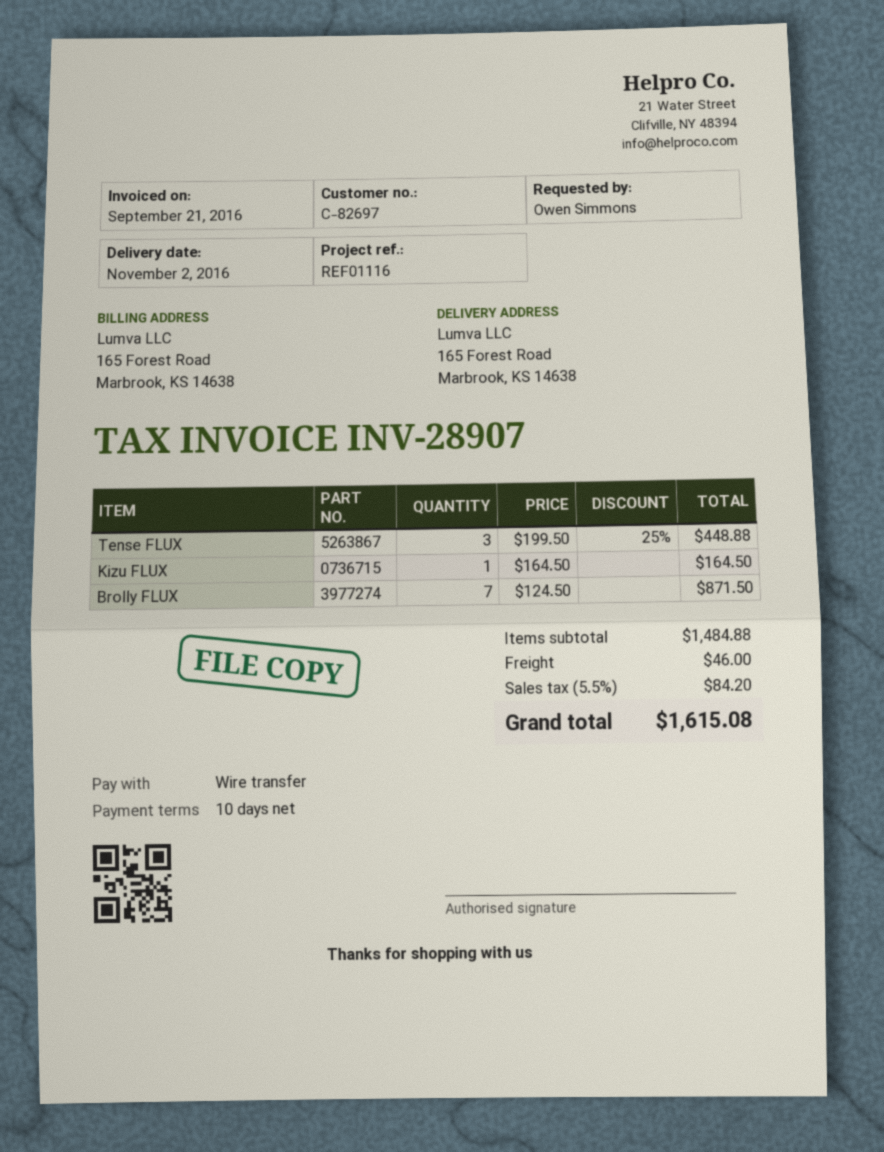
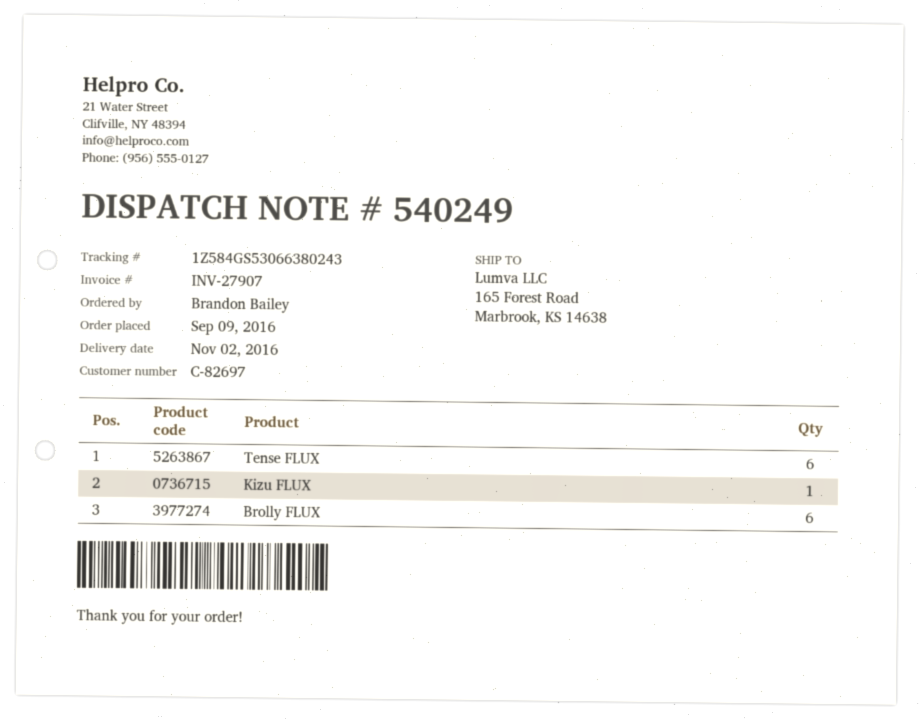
invoice number: INV-28907 -> INV-27907
ordered by: Owen Simmons -> Brandon Bailey
Tense FLUX: 3 -> 6
Brolly FLUX: 7 -> 6

